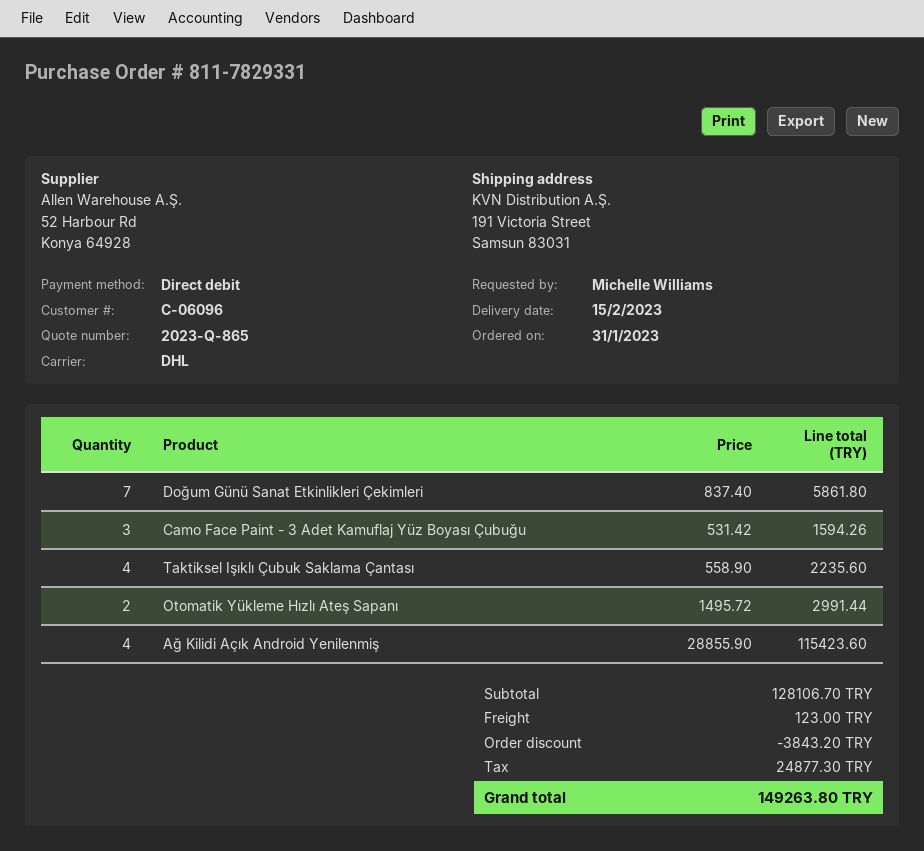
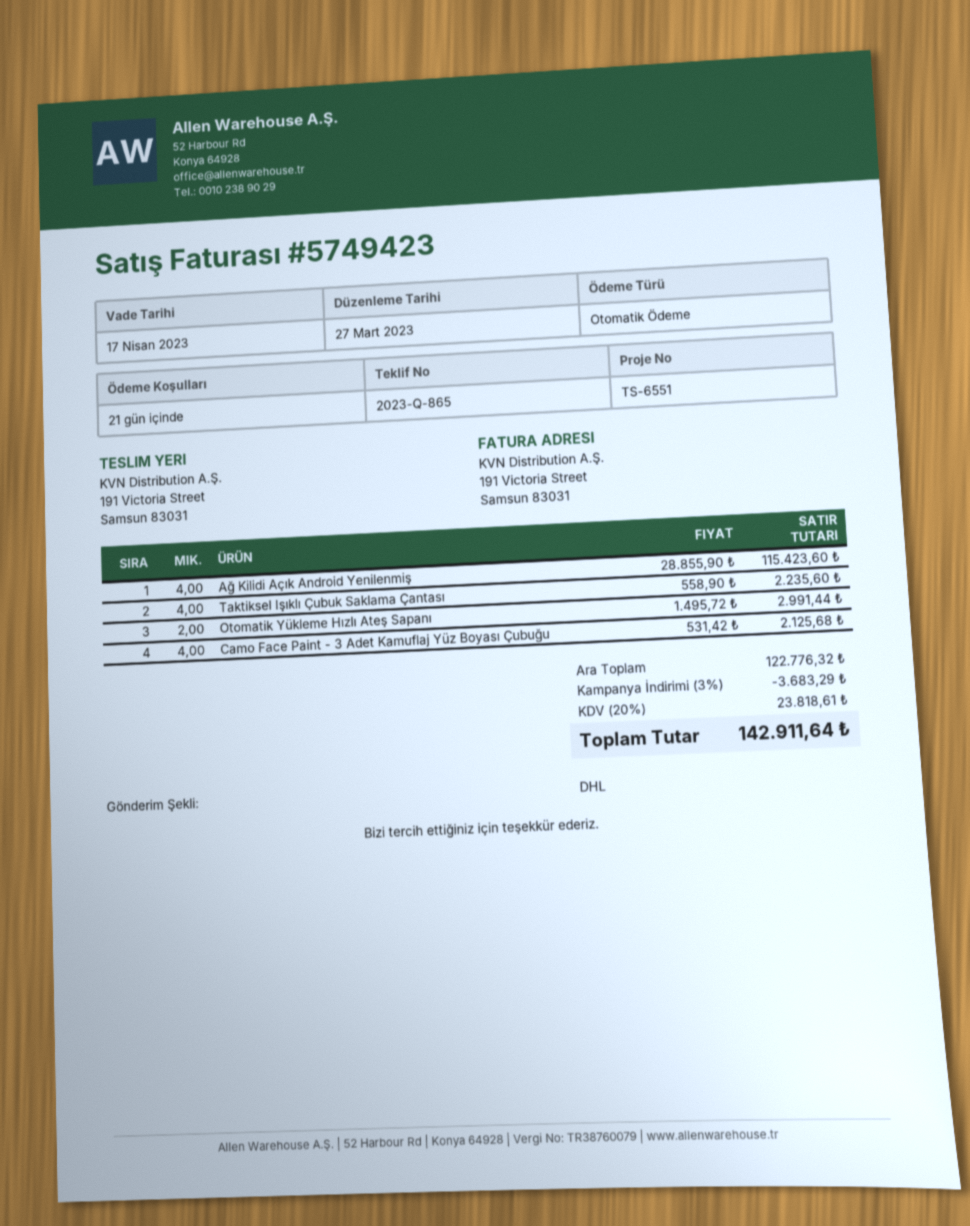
Doğum Günü Sanat Etkinlikleri Çekimleri: 7 x 837.40 = 5861.80 -> none
Camo Face Paint - 3 Adet Kamuflaj Yüz Boyası Çubuğu: 3 x 531.42 = 1594.26 -> 4 x 531.42 = 2125.68
subtotal: 128106.70 -> 122776.32
discount: 3843.20 -> 3683.29
shipping: 123.00 -> none
tax: 24877.30 -> 23818.61
total: 149263.80 -> 142911.64

